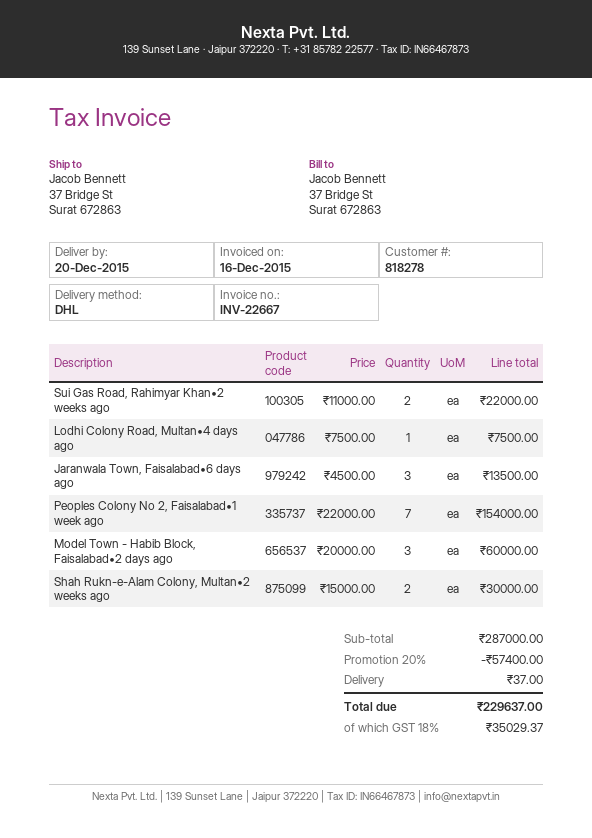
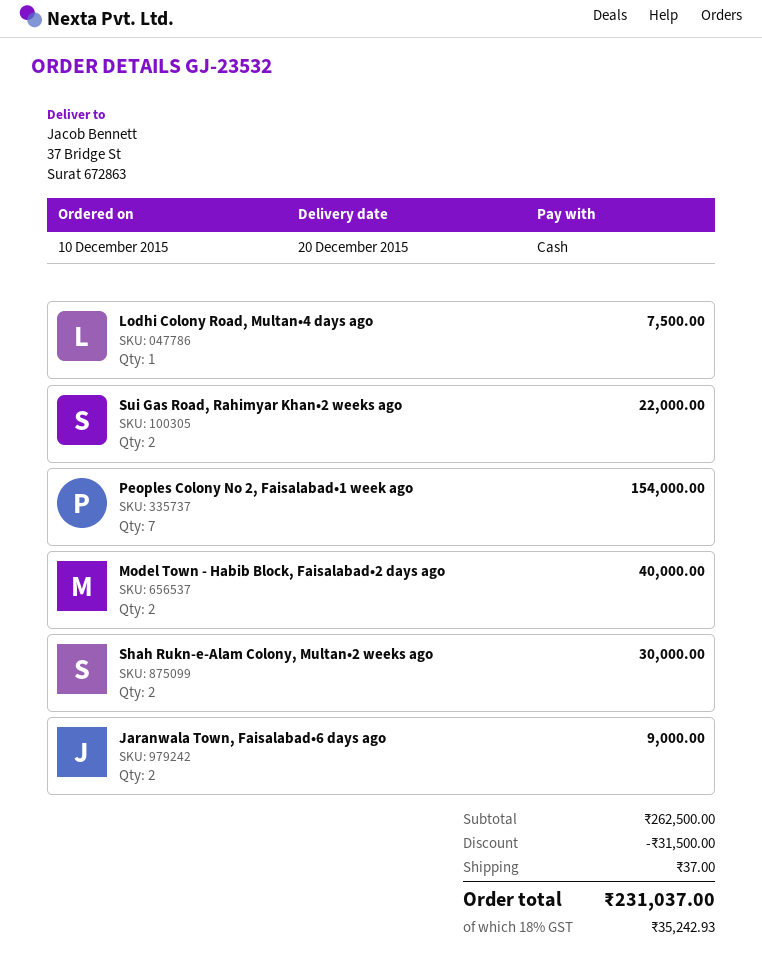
Jaranwala Town, Faisalabad•6 days ago: 3 for 13500.00 -> 2 for 9000.00
Model Town - Habib Block, Faisalabad•2 days ago: 3 for 60000.00 -> 2 for 40000.00
subtotal: 287000.00 -> 262500.00
discount: 57400.00 -> 31500.00
tax: 18% = 35029.37 -> 18% = 35242.93
total: 229637.00 -> 231037.00

